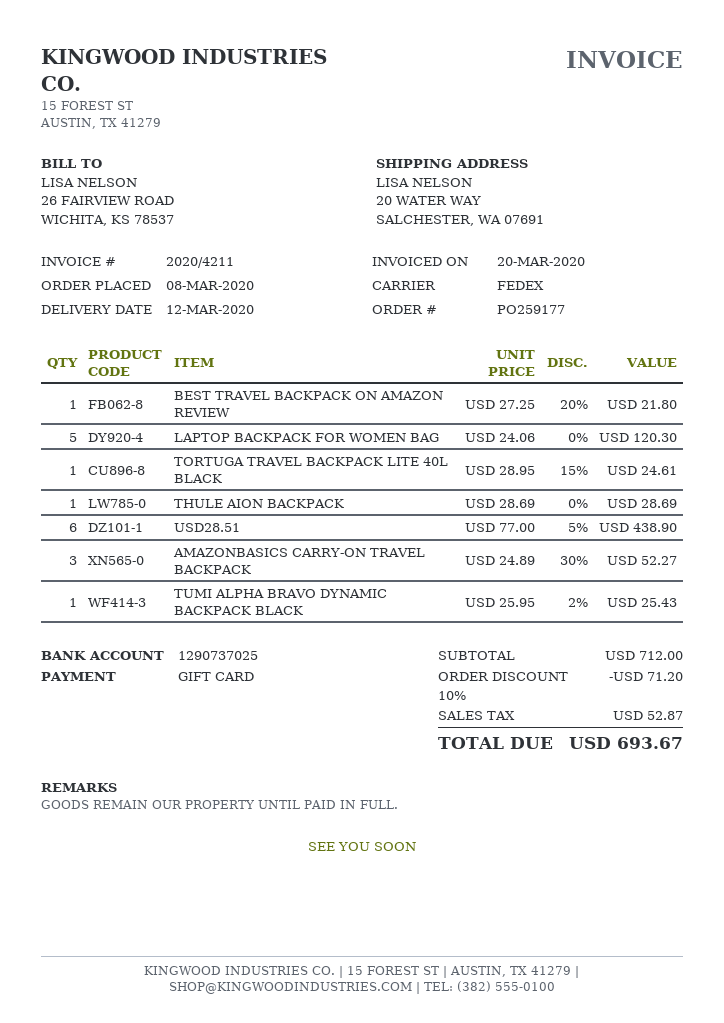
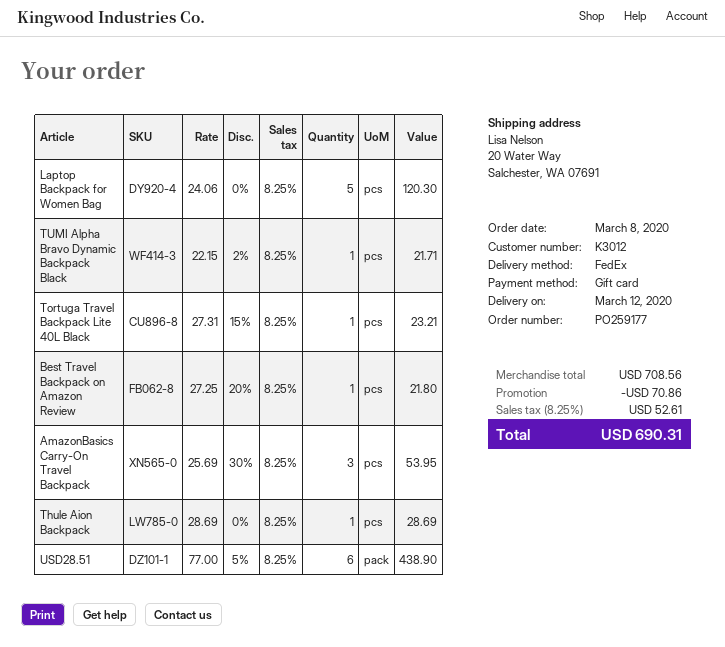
TORTUGA TRAVEL BACKPACK LITE 40L BLACK: 1 x 28.95 - 15% = 24.61 -> 1 x 27.31 - 15% = 23.21
AMAZONBASICS CARRY-ON TRAVEL BACKPACK: 3 x 24.89 - 30% = 52.27 -> 3 x 25.69 - 30% = 53.95
TUMI ALPHA BRAVO DYNAMIC BACKPACK BLACK: 1 x 25.95 - 2% = 25.43 -> 1 x 22.15 - 2% = 21.71
subtotal: 712.00 -> 708.56
discount: 71.20 -> 70.86
tax: 52.87 -> 52.61
total: 693.67 -> 690.31

